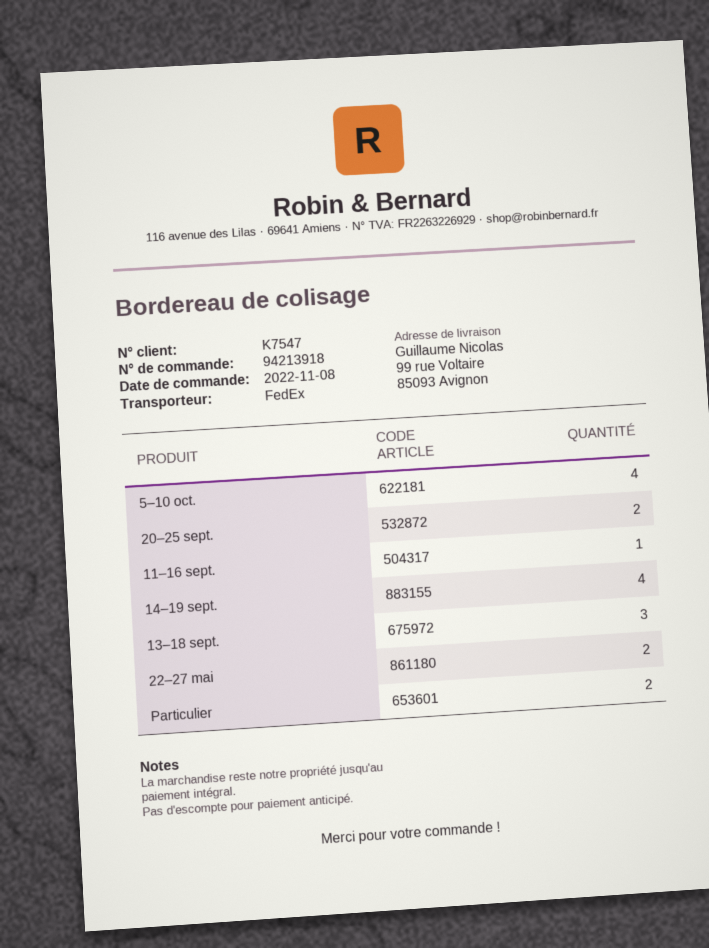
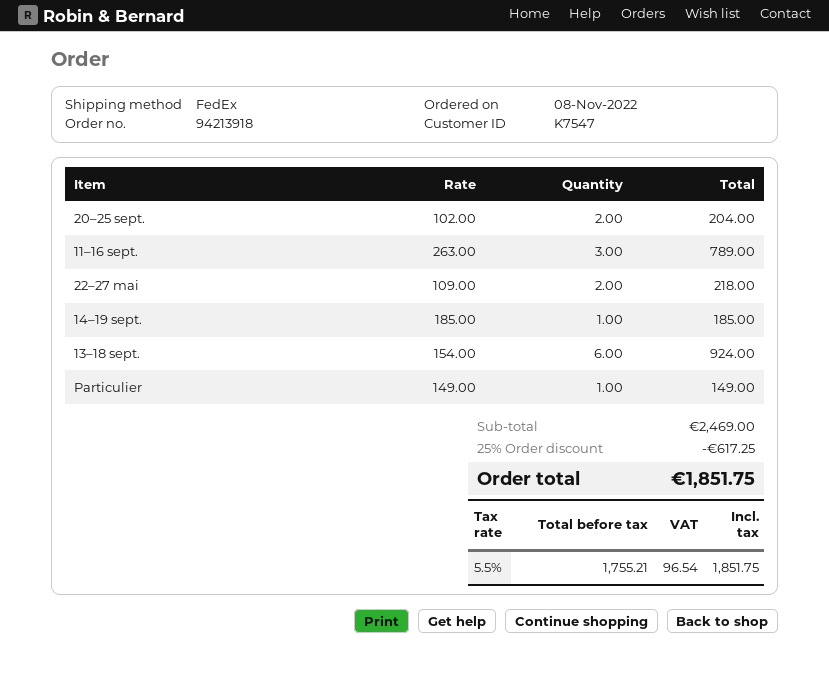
5–10 oct.: 4 -> none
11–16 sept.: 1 -> 3
14–19 sept.: 4 -> 1
13–18 sept.: 3 -> 6
Particulier: 2 -> 1

